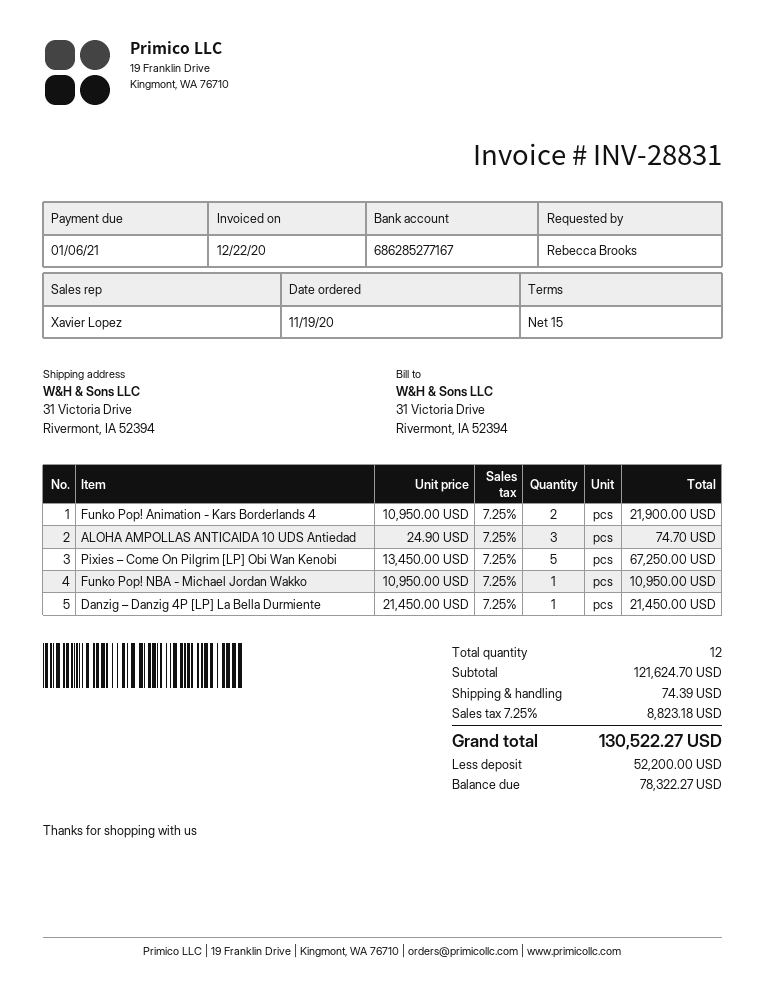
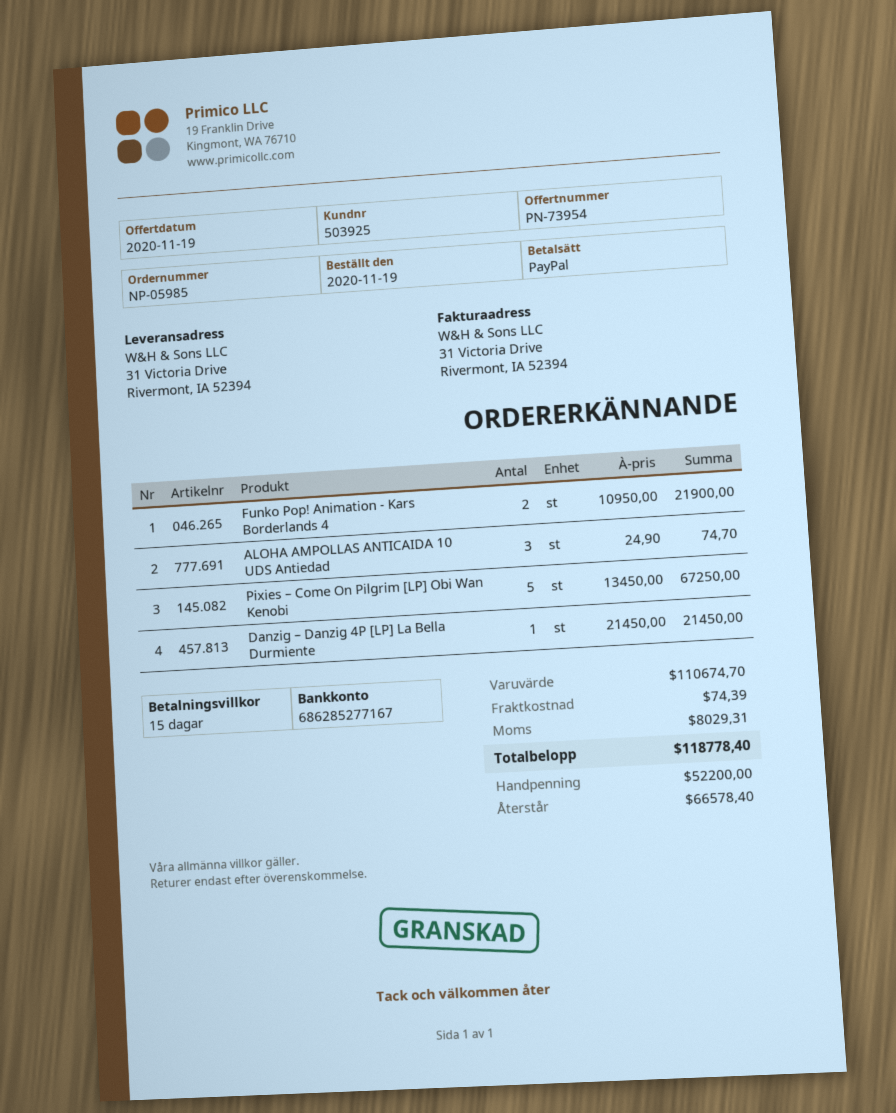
Funko Pop! NBA - Michael Jordan Wakko: 1 x 10950.00 = 10950.00 -> none
subtotal: 121624.70 -> 110674.70
tax: 8823.18 -> 8029.31
total: 130522.27 -> 118778.40
balance: 78322.27 -> 66578.40

